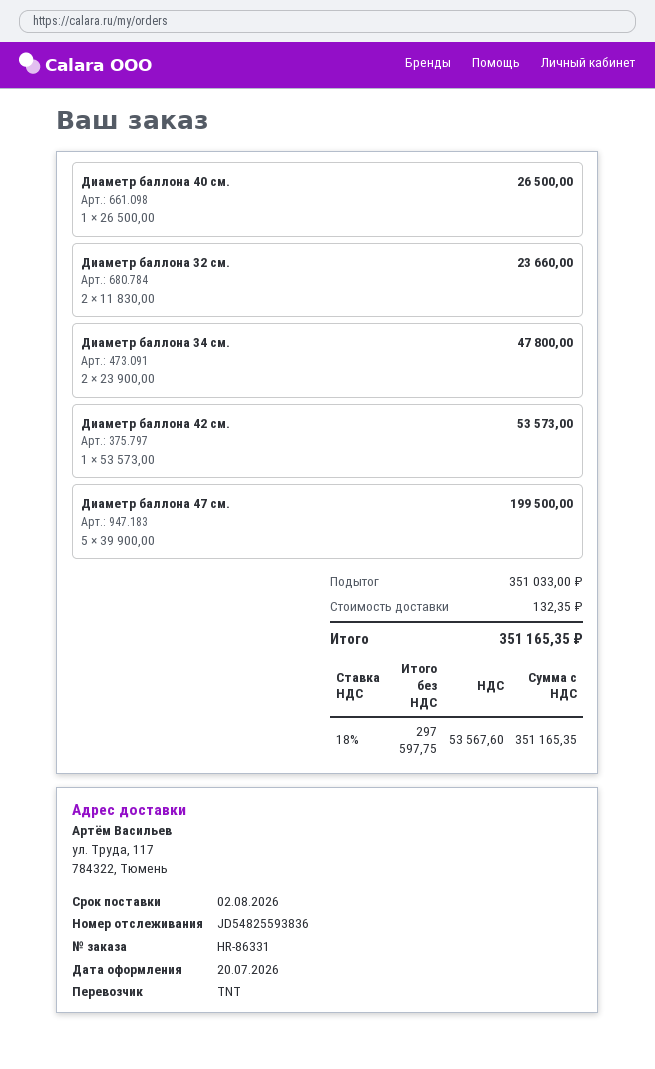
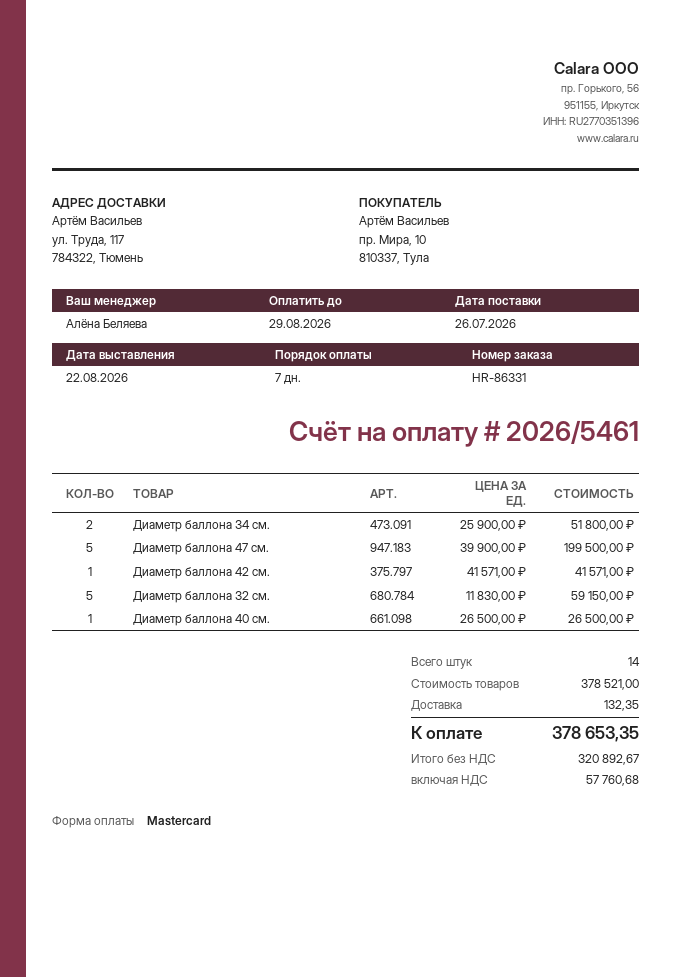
delivery date: 2026-08-02 -> 2026-07-26
Диаметр баллона 32 см.: 2 x 11830.00 = 23660.00 -> 5 x 11830.00 = 59150.00
Диаметр баллона 34 см.: 2 x 23900.00 = 47800.00 -> 2 x 25900.00 = 51800.00
Диаметр баллона 42 см.: 1 x 53573.00 = 53573.00 -> 1 x 41571.00 = 41571.00
subtotal: 351033.00 -> 378521.00
net: 297597.75 -> 320892.67
tax: 53567.60 -> 57760.68
total: 351165.35 -> 378653.35

